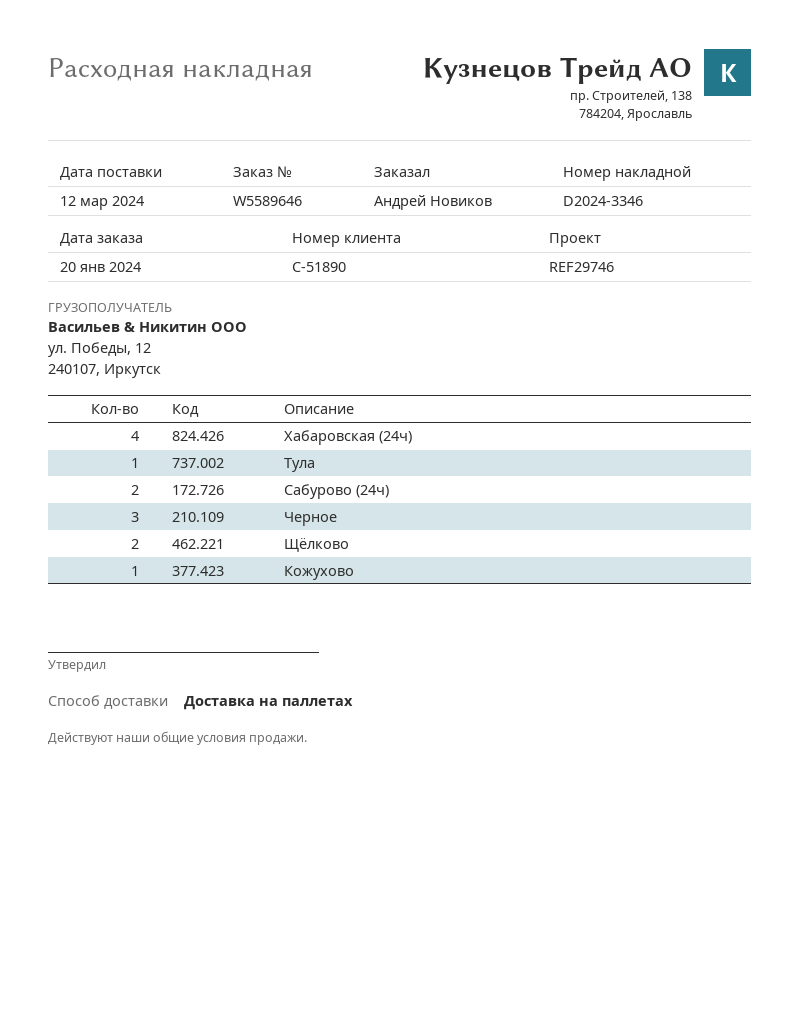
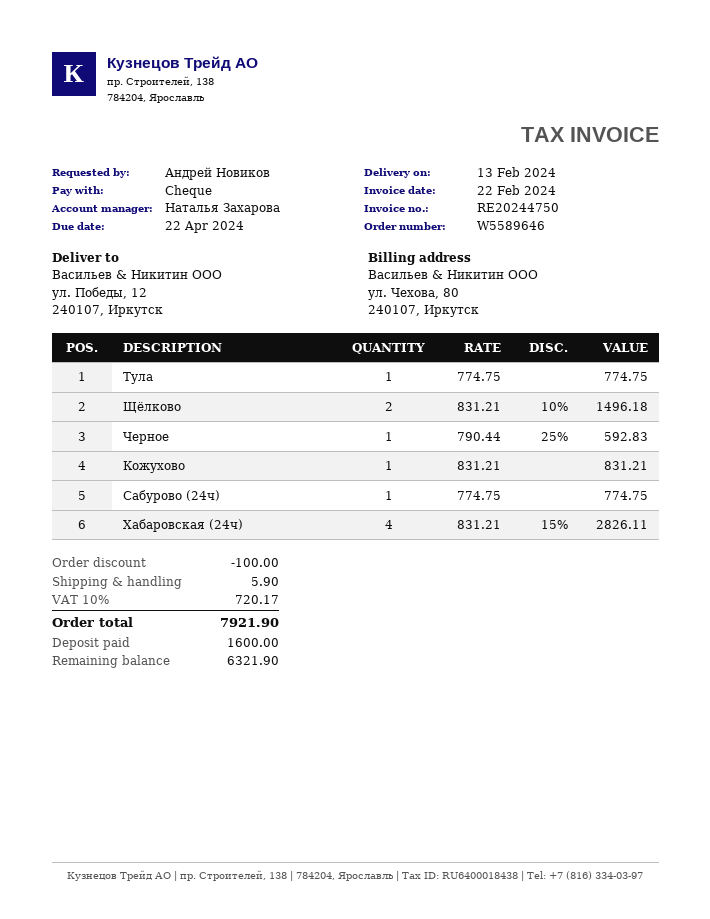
delivery date: 2024-03-12 -> 2024-02-13
Сабурово (24ч): 2 -> 1
Черное: 3 -> 1

